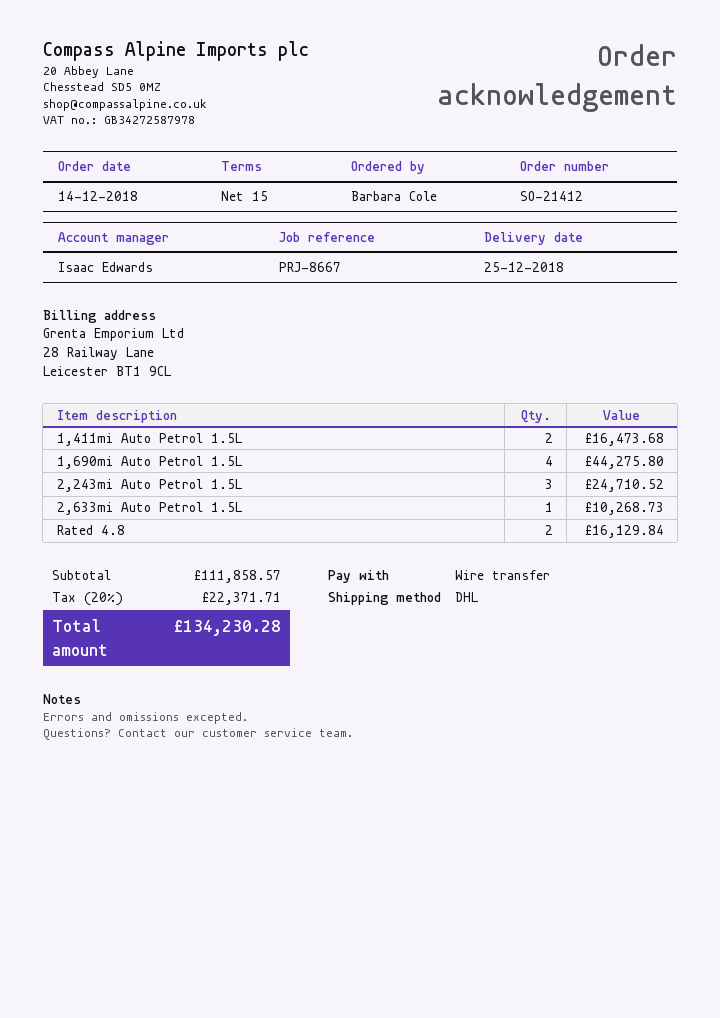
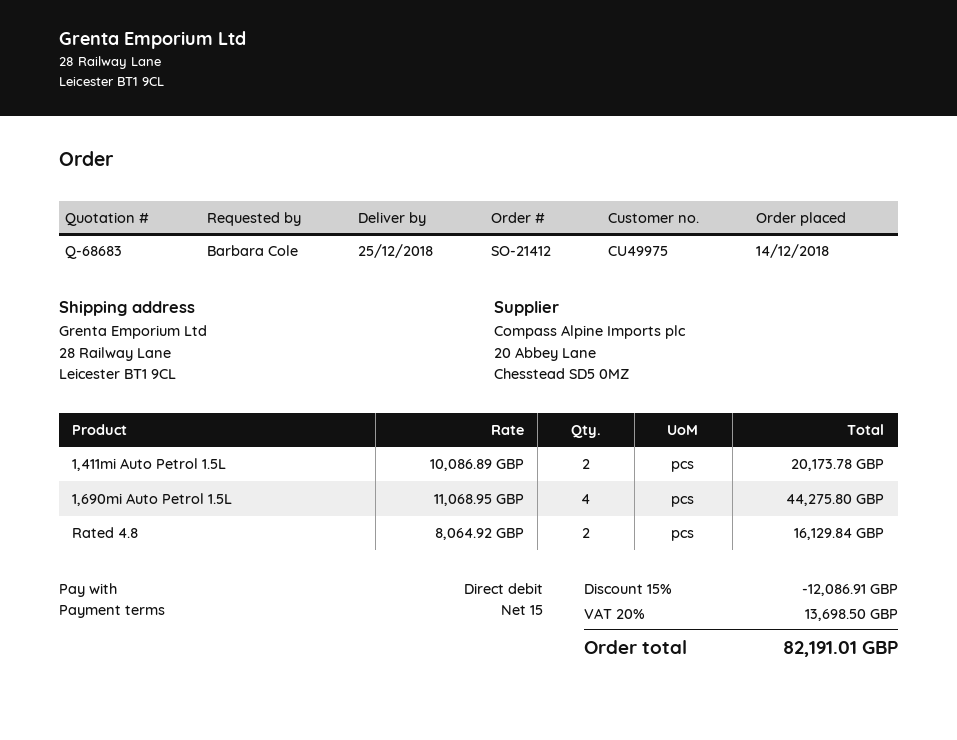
payment method: bank transfer -> direct debit
1,411mi Auto Petrol 1.5L: 2 for 16473.68 -> 2 for 20173.78
2,243mi Auto Petrol 1.5L: 3 for 24710.52 -> none
2,633mi Auto Petrol 1.5L: 1 for 10268.73 -> none
discount: none -> 15% = 12086.91
tax: 20% = 22371.71 -> 20% = 13698.50
total: 134230.28 -> 82191.01

